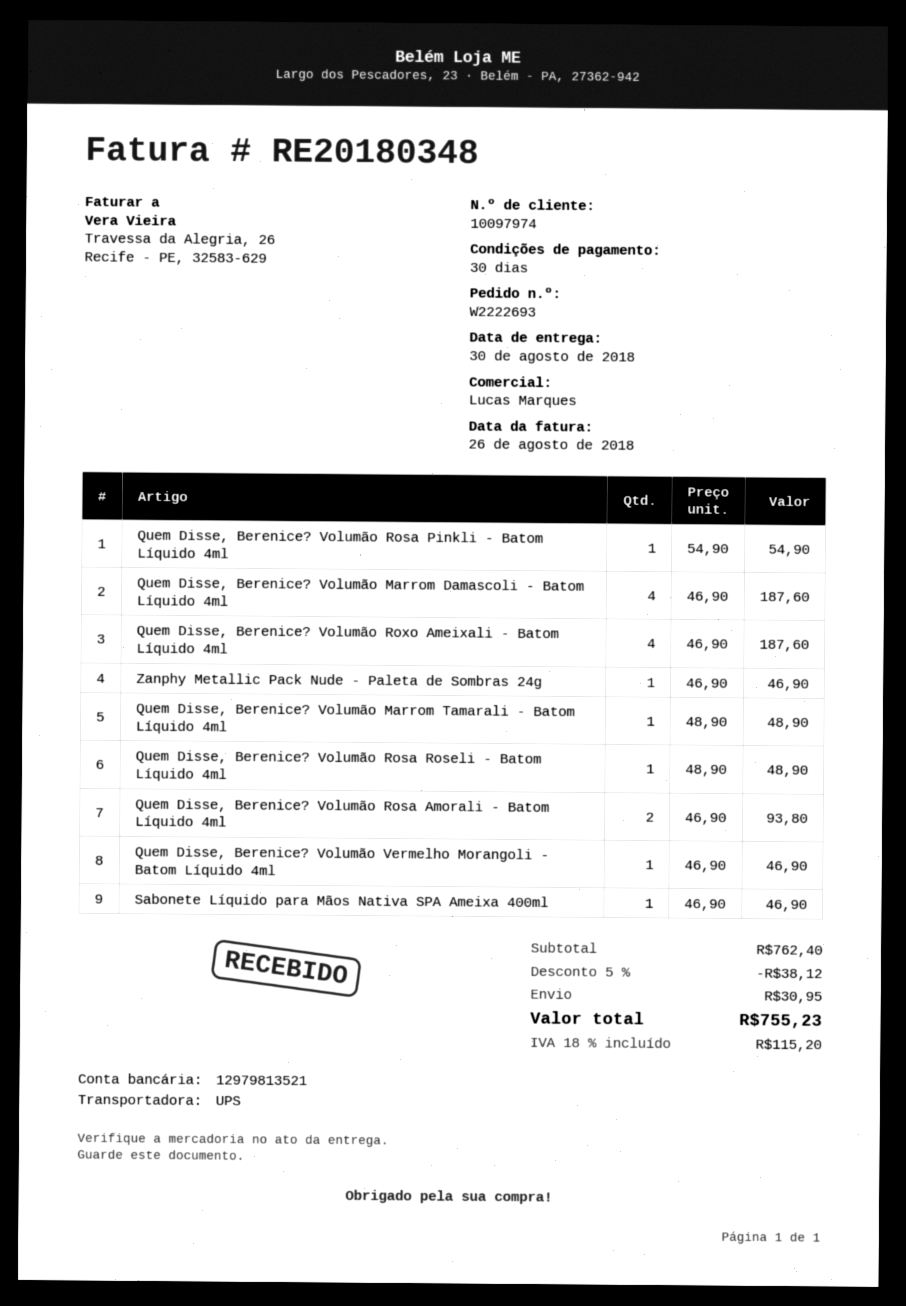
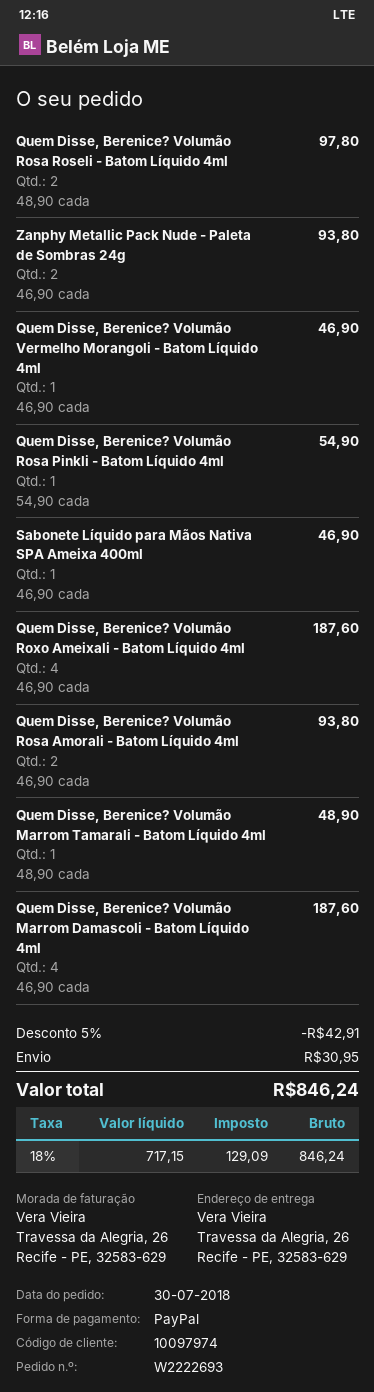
Zanphy Metallic Pack Nude - Paleta de Sombras 24g: 1 x 46.90 = 46.90 -> 2 x 46.90 = 93.80
Quem Disse, Berenice? Volumão Rosa Roseli - Batom Líquido 4ml: 1 x 48.90 = 48.90 -> 2 x 48.90 = 97.80
discount: 5% = 38.12 -> 5% = 42.91
tax: 18% = 115.20 -> 18% = 129.09
total: 755.23 -> 846.24

